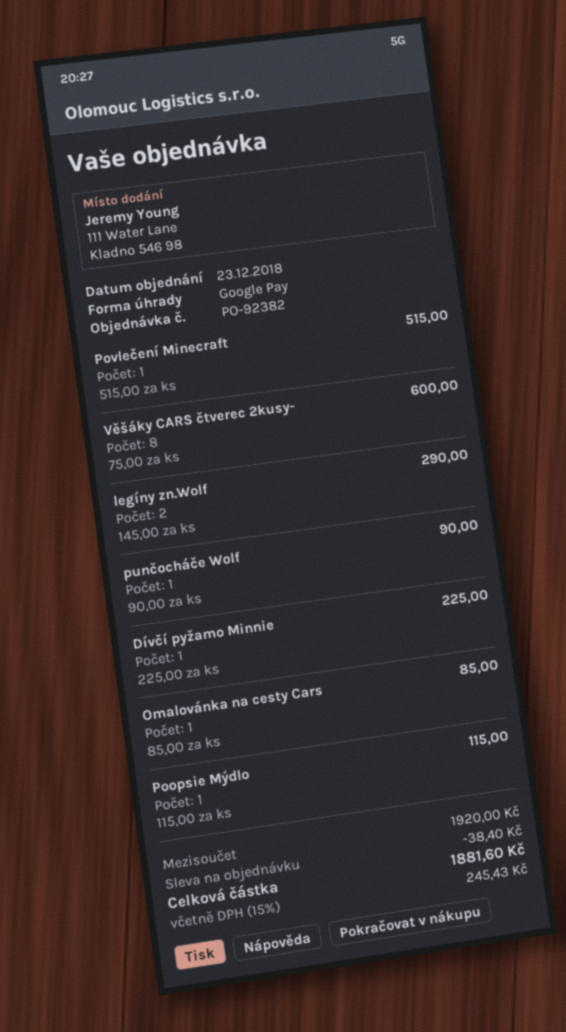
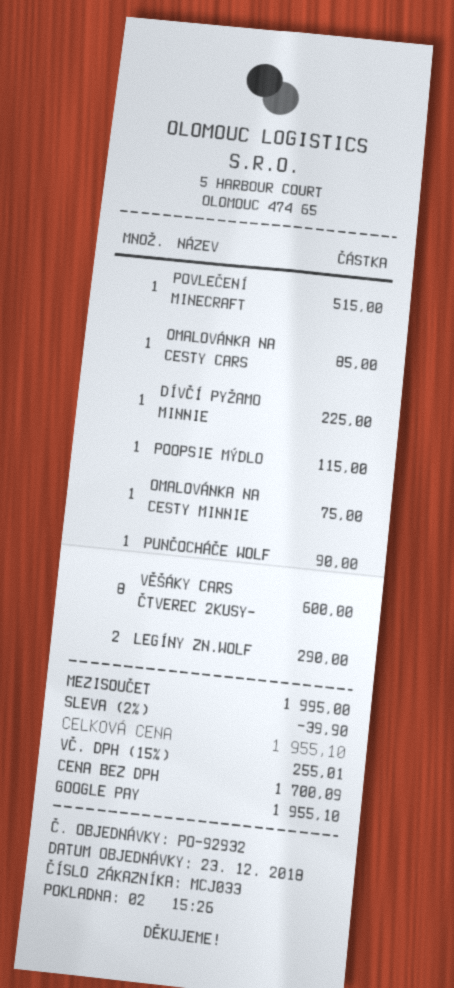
order number: PO-92382 -> PO-92932
OMALOVÁNKA NA CESTY MINNIE: none -> 1 for 75.00
subtotal: 1920.00 -> 1995.00
discount: 38.40 -> 39.90
tax: 15% = 245.43 -> 15% = 255.01
total: 1881.60 -> 1955.10

